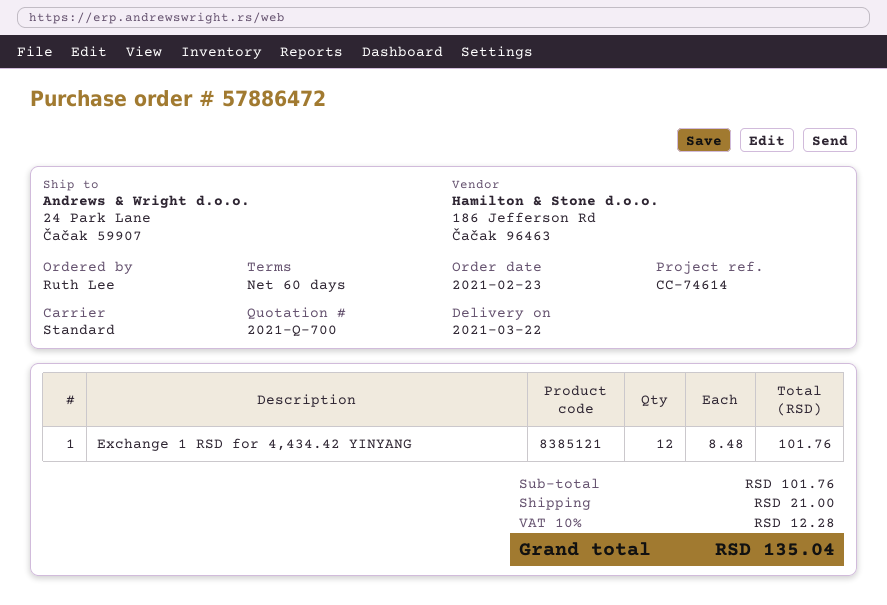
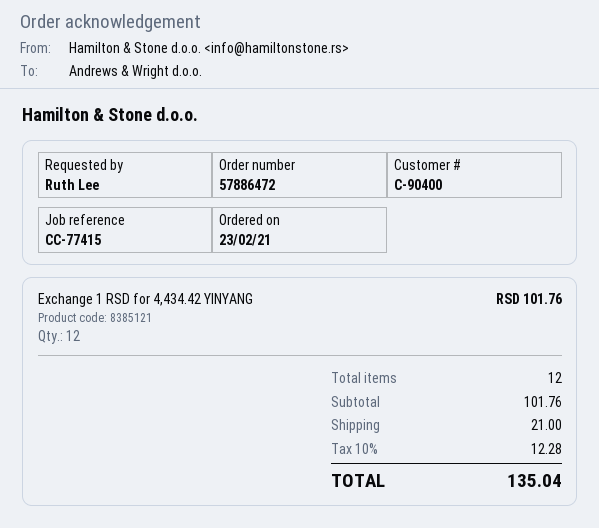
reference: CC-74614 -> CC-77415

